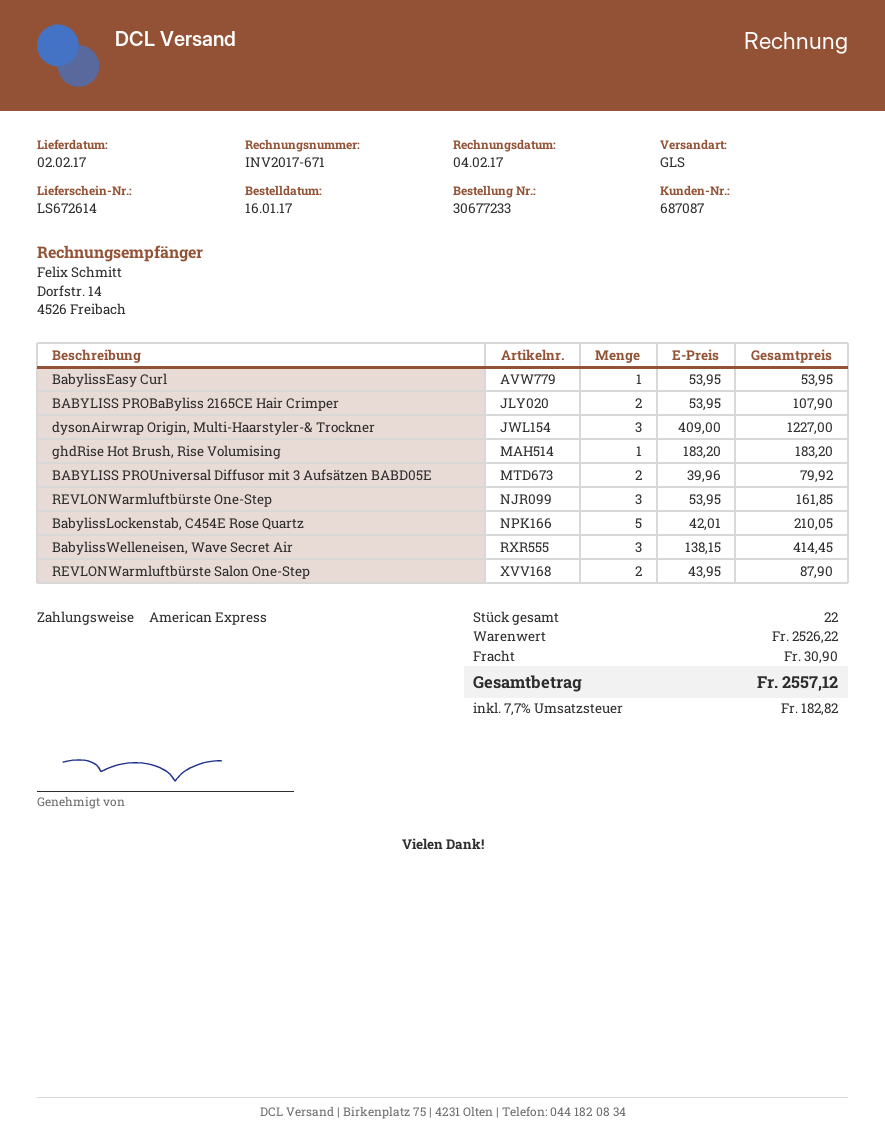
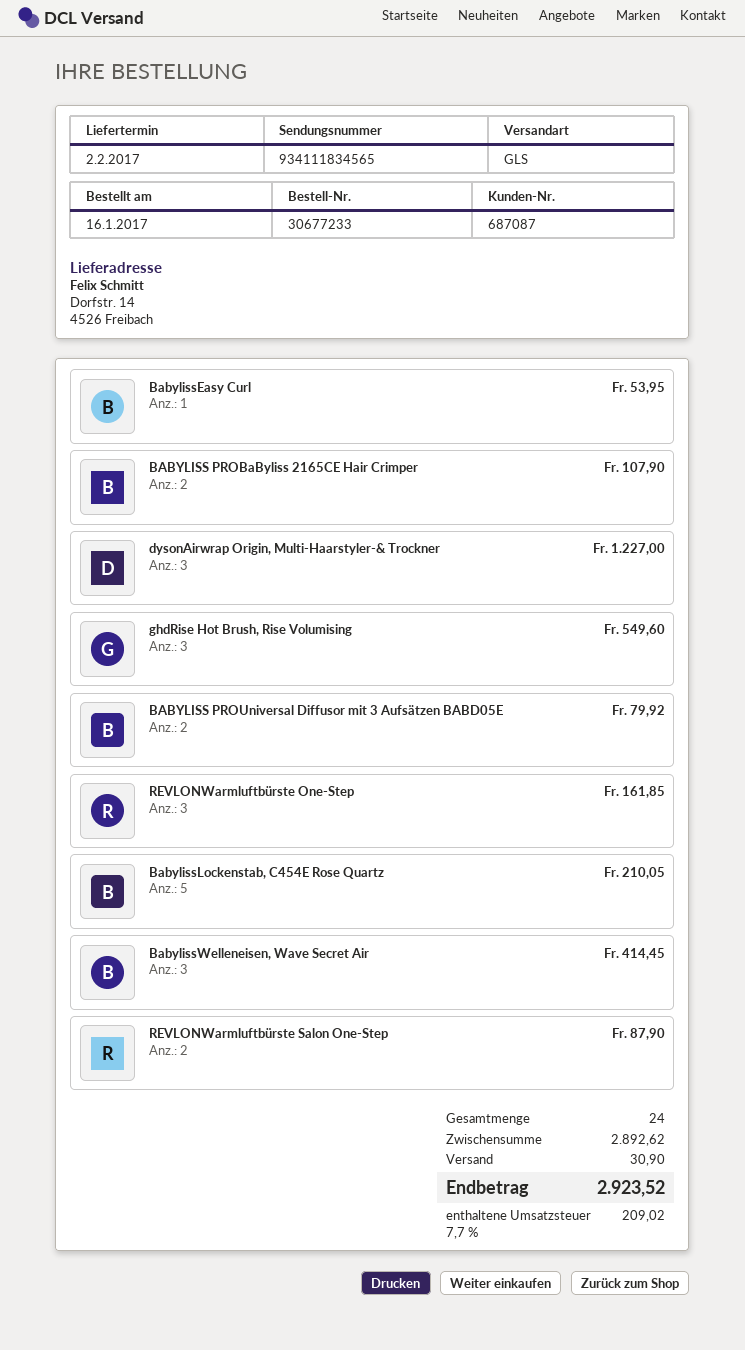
ghdRise Hot Brush, Rise Volumising: 1 for 183.20 -> 3 for 549.60
total quantity: 22 -> 24
subtotal: 2526.22 -> 2892.62
tax: 7.7% = 182.82 -> 7.7% = 209.02
total: 2557.12 -> 2923.52

